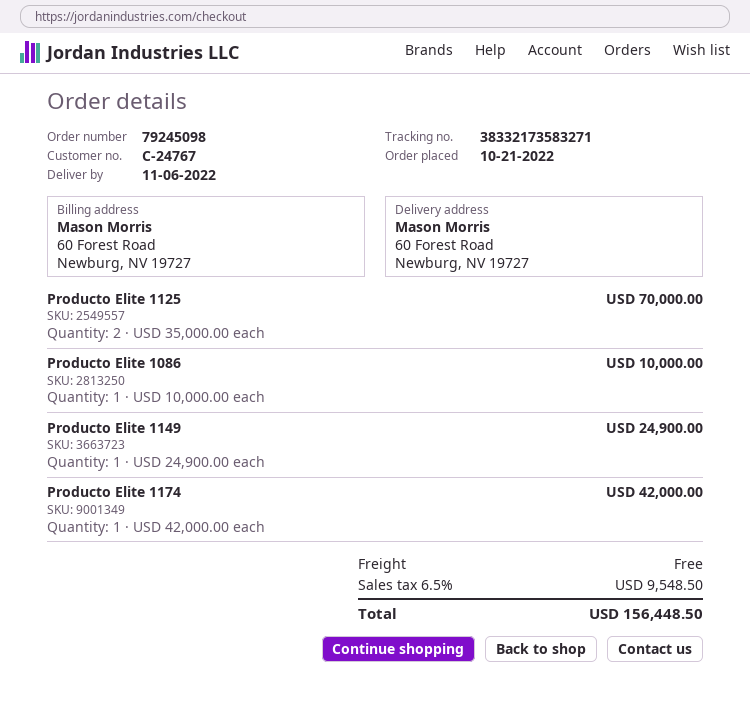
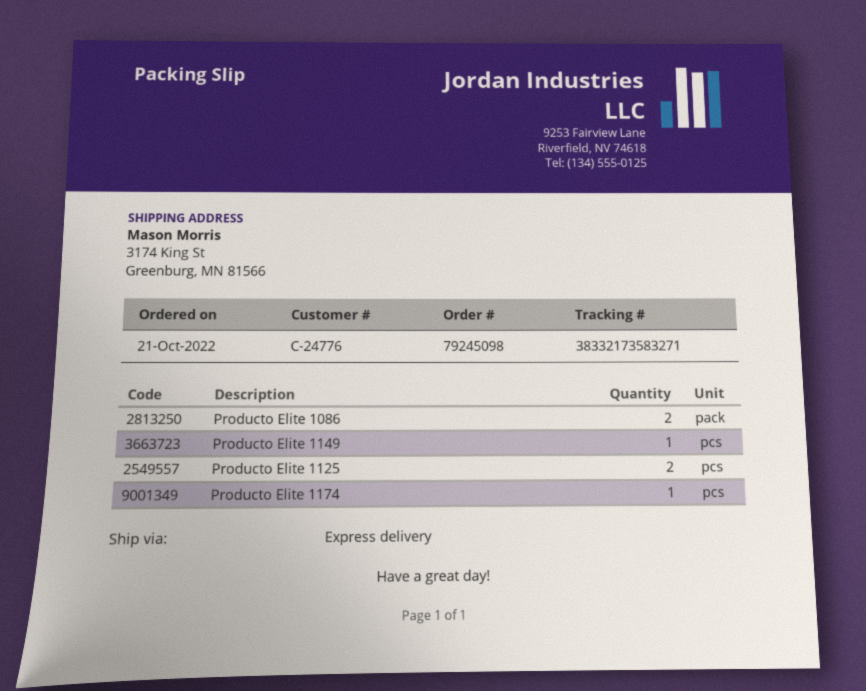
customer number: C-24767 -> C-24776
ship to: 60 Forest Road, Newburg, NV 19727 -> 3174 King St, Greenburg, MN 81566
Producto Elite 1086: 1 -> 2

